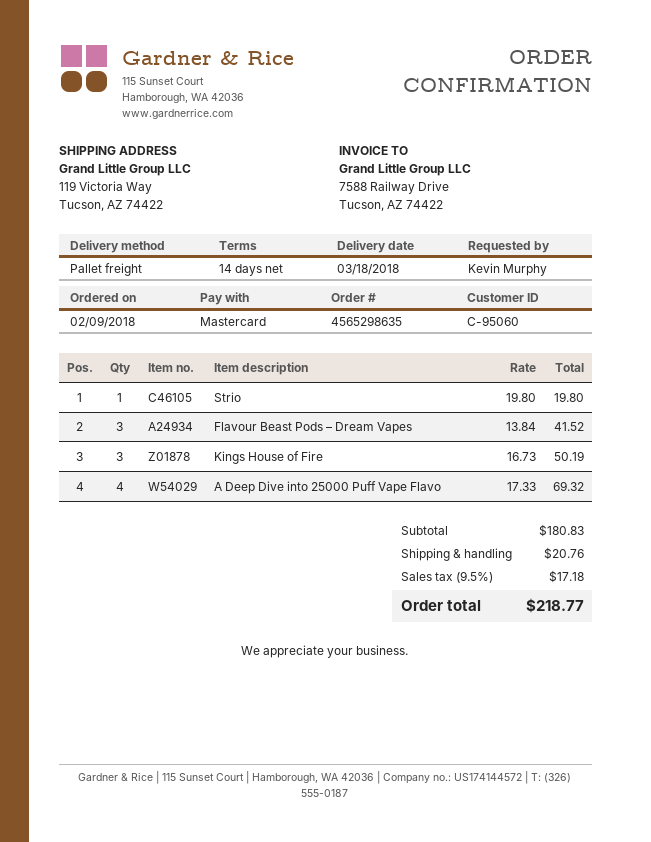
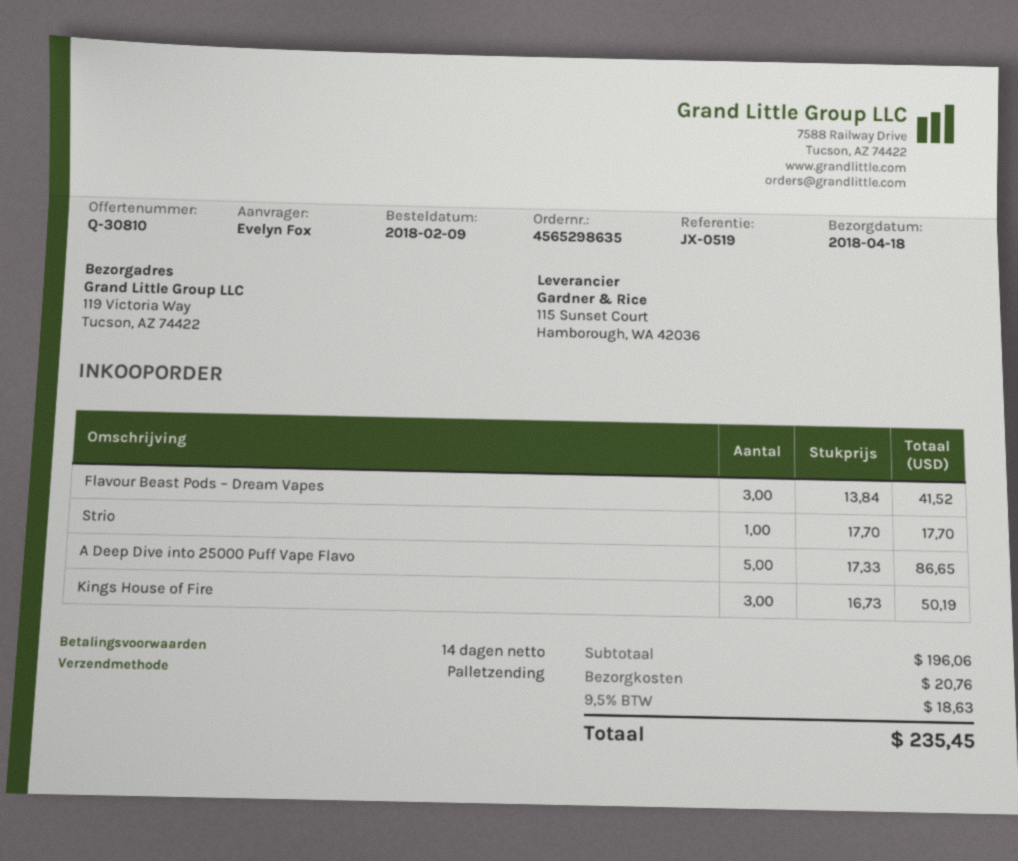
delivery date: 2018-03-18 -> 2018-04-18
ordered by: Kevin Murphy -> Evelyn Fox
Strio: 1 x 19.80 = 19.80 -> 1 x 17.70 = 17.70
A Deep Dive into 25000 Puff Vape Flavo: 4 x 17.33 = 69.32 -> 5 x 17.33 = 86.65
subtotal: 180.83 -> 196.06
tax: 9.5% = 17.18 -> 9.5% = 18.63
total: 218.77 -> 235.45

